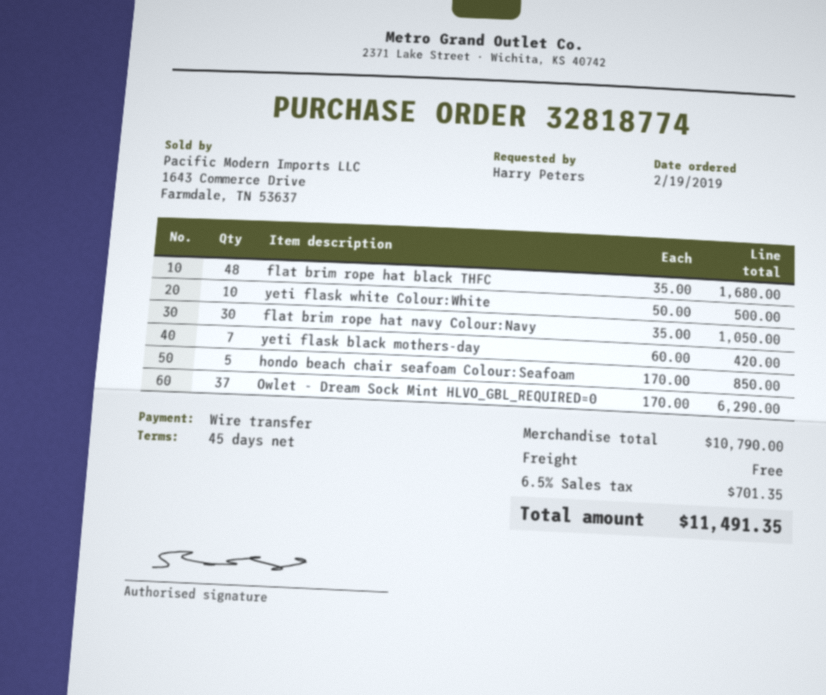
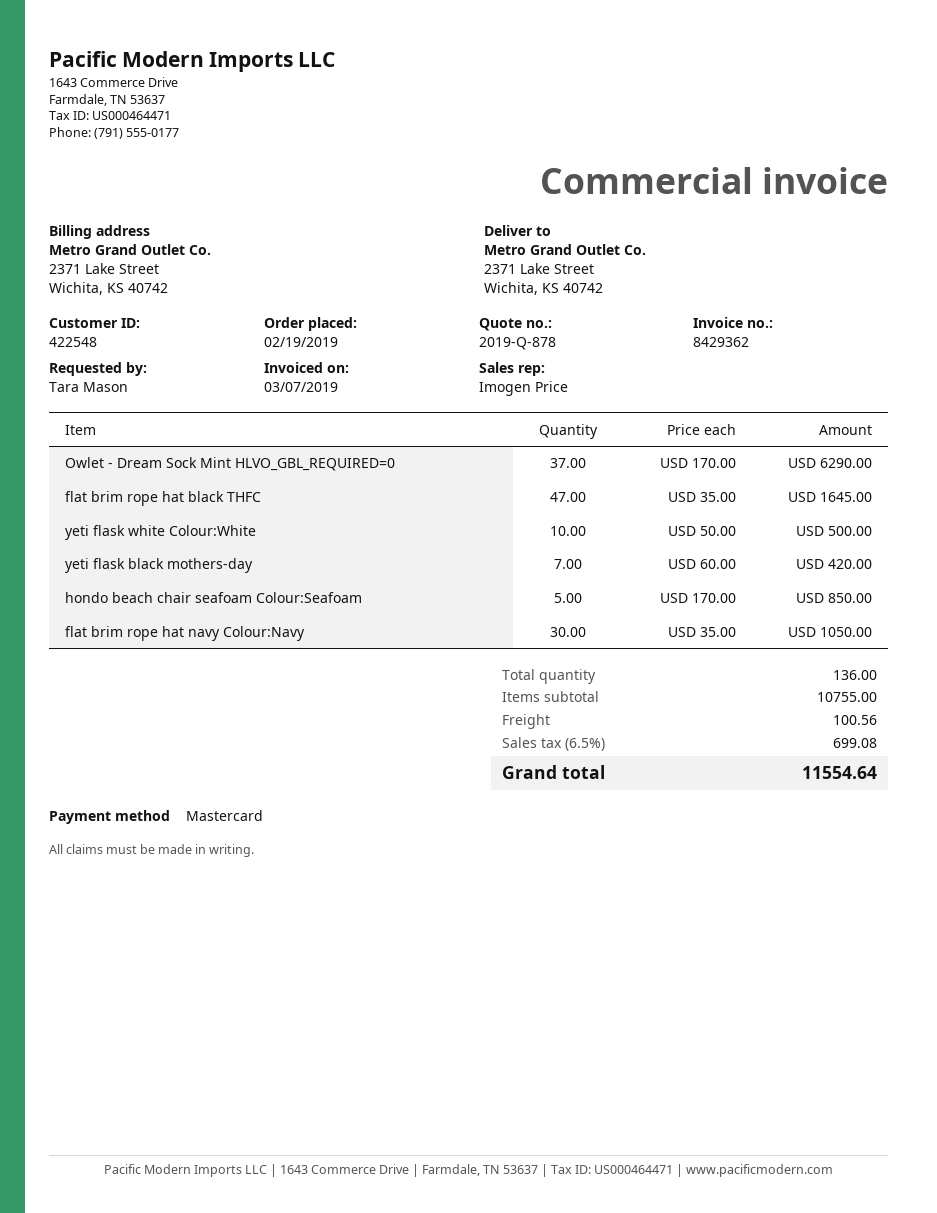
ordered by: Harry Peters -> Tara Mason
payment method: bank transfer -> Mastercard
flat brim rope hat black THFC: 48 x 35.00 = 1680.00 -> 47 x 35.00 = 1645.00
subtotal: 10790.00 -> 10755.00
shipping: 0.00 -> 100.56
tax: 6.5% = 701.35 -> 6.5% = 699.08
total: 11491.35 -> 11554.64

